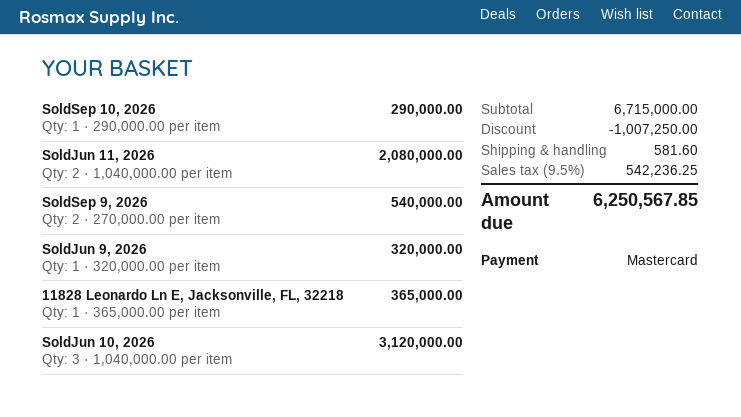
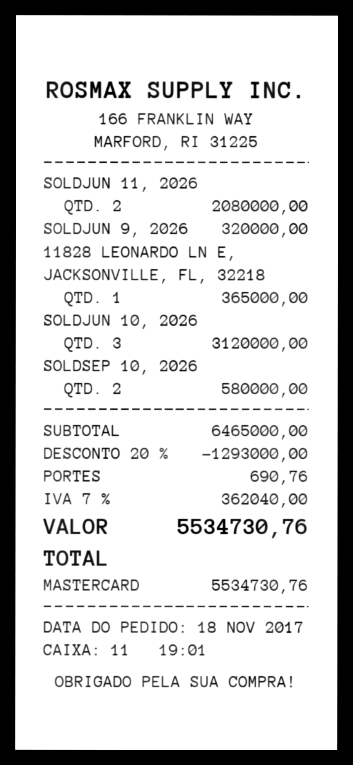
SoldSep 10, 2026: 1 for 290000.00 -> 2 for 580000.00
SoldSep 9, 2026: 2 for 540000.00 -> none
subtotal: 6715000.00 -> 6465000.00
discount: 1007250.00 -> 1293000.00
shipping: 581.60 -> 690.76
tax: 9.5% = 542236.25 -> 7% = 362040.00
total: 6250567.85 -> 5534730.76

